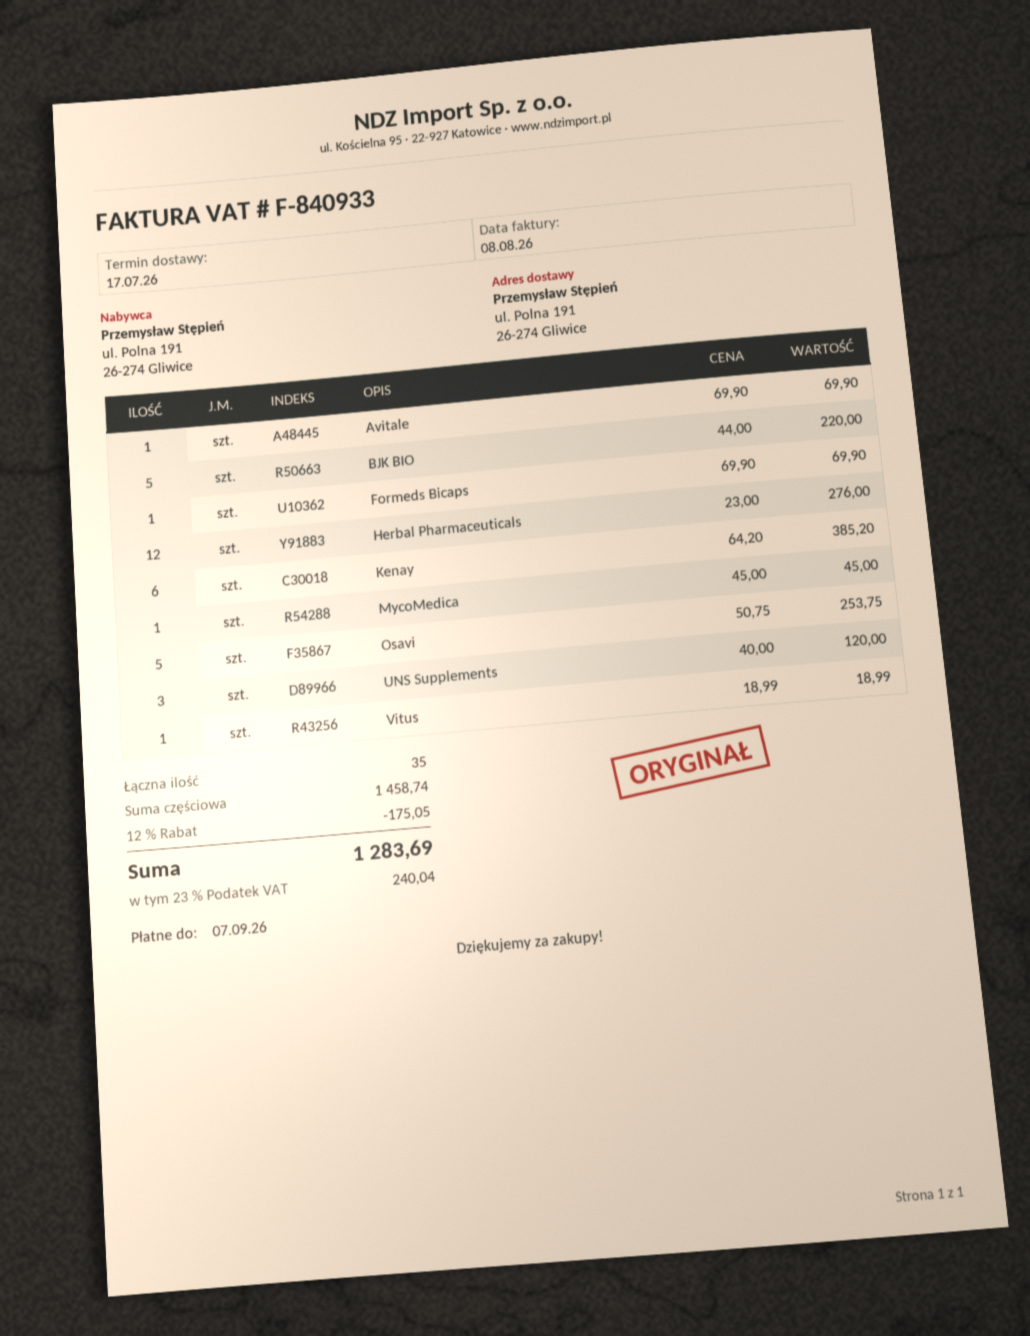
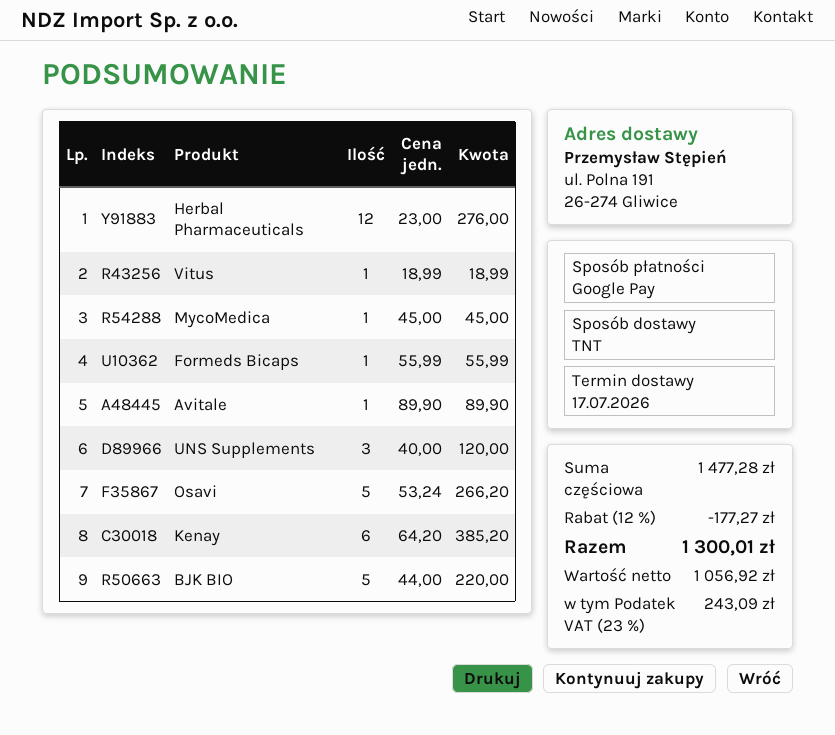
Avitale: 1 x 69.90 = 69.90 -> 1 x 89.90 = 89.90
Formeds Bicaps: 1 x 69.90 = 69.90 -> 1 x 55.99 = 55.99
Osavi: 5 x 50.75 = 253.75 -> 5 x 53.24 = 266.20
subtotal: 1458.74 -> 1477.28
discount: 12% = 175.05 -> 12% = 177.27
tax: 23% = 240.04 -> 23% = 243.09
total: 1283.69 -> 1300.01

